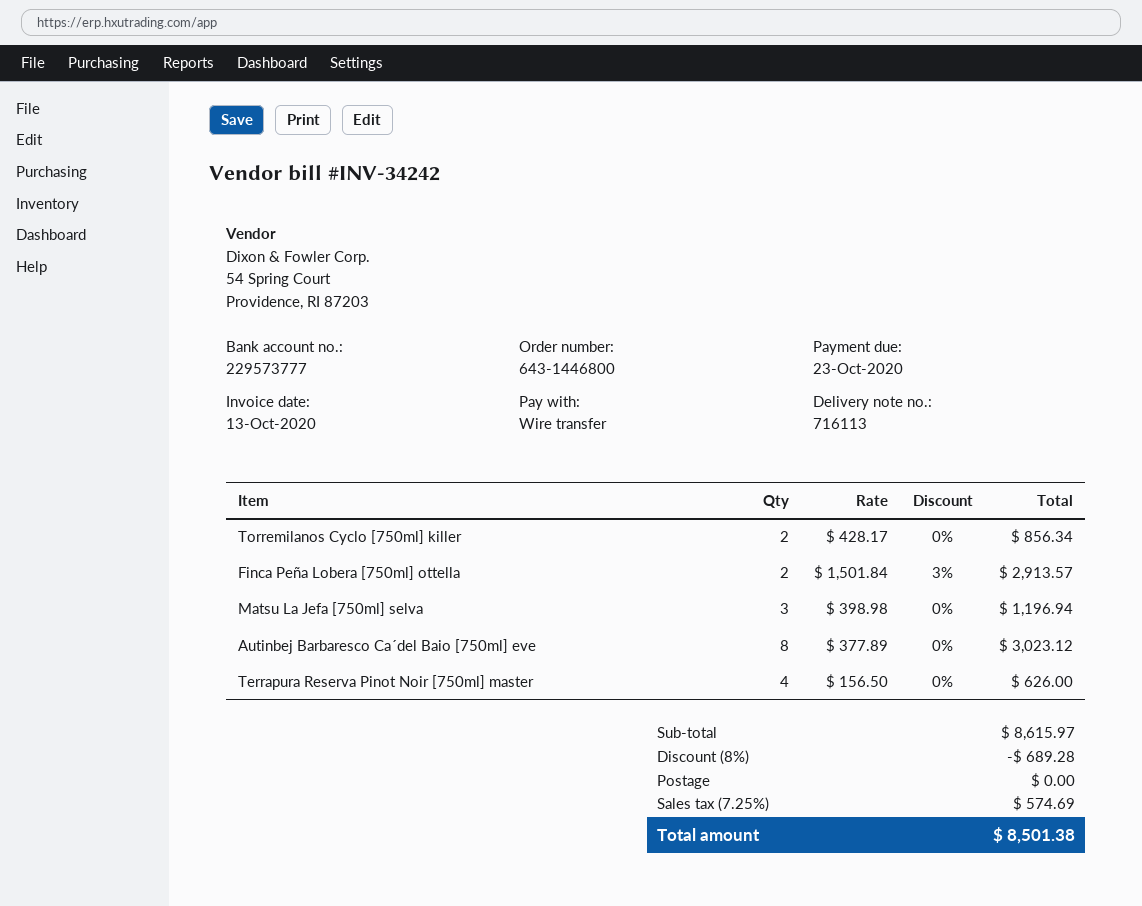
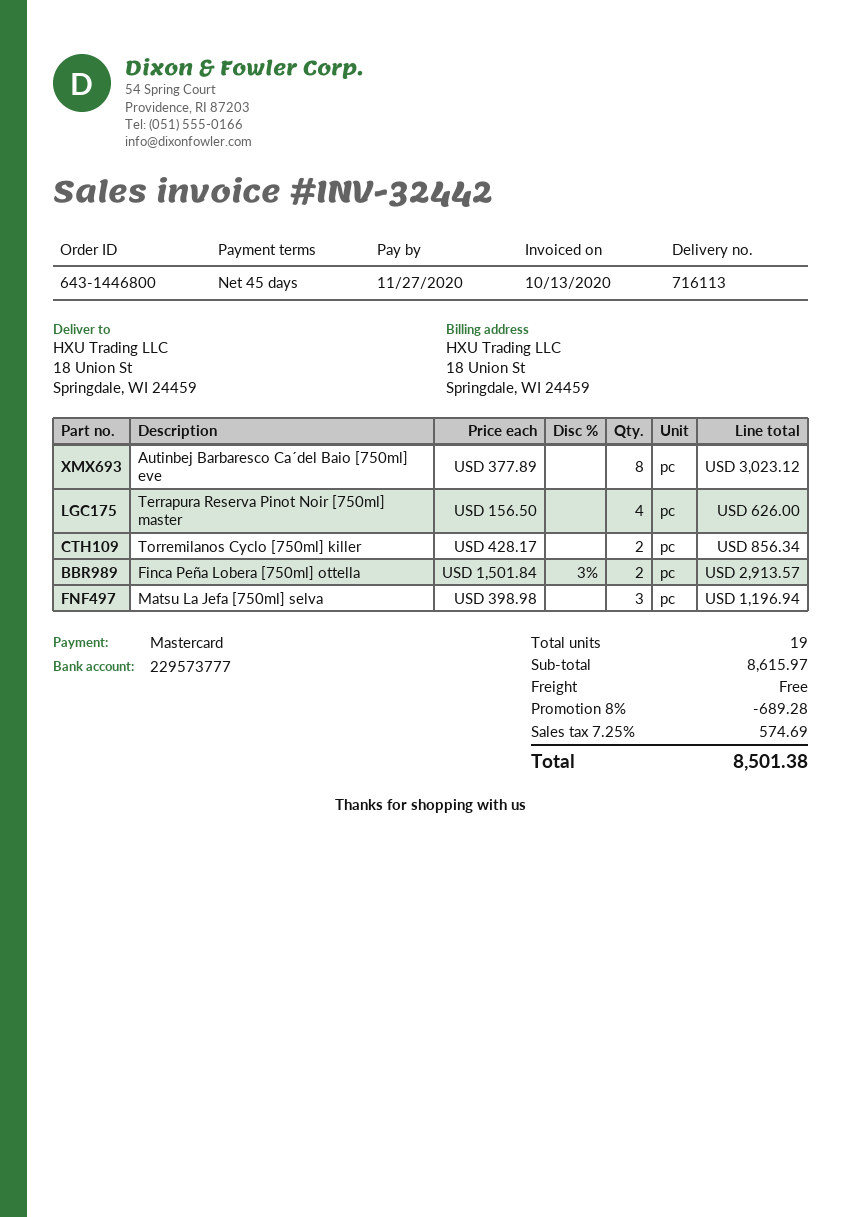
invoice number: INV-34242 -> INV-32442
due date: 2020-10-23 -> 2020-11-27
payment method: bank transfer -> Mastercard

